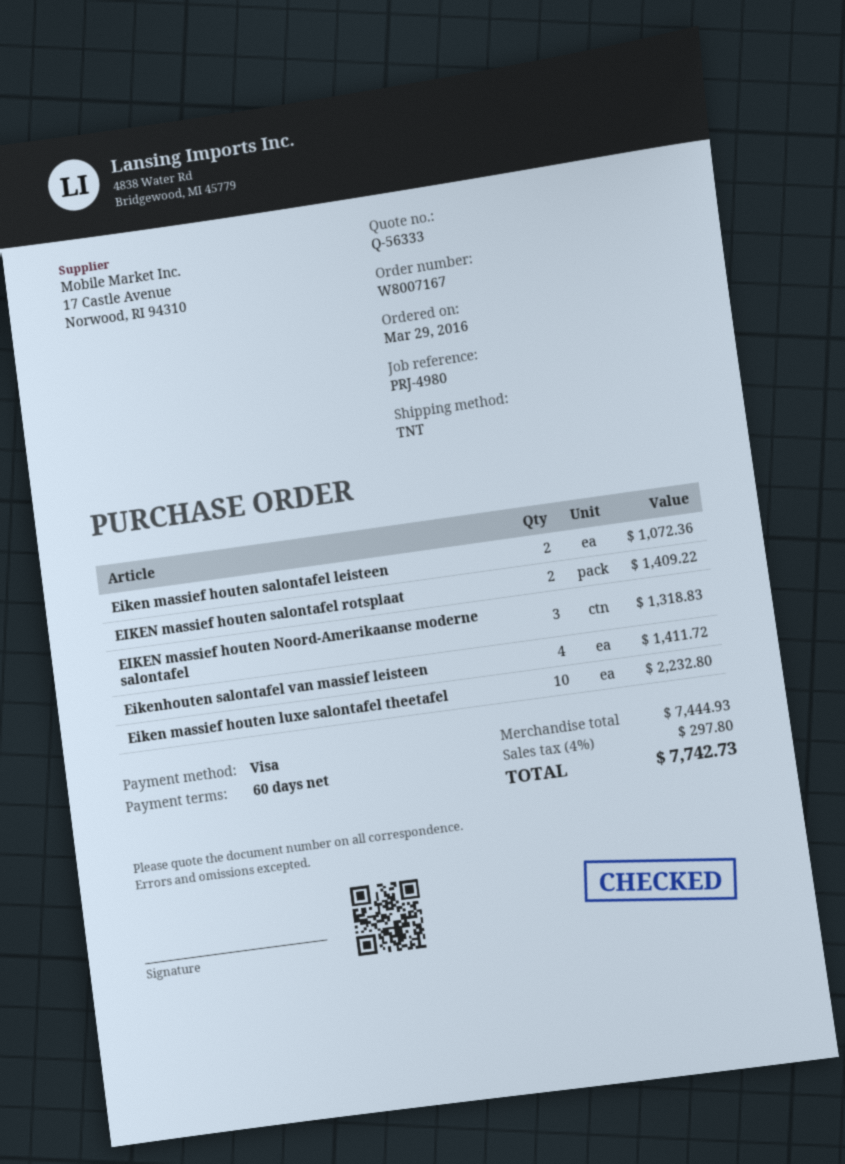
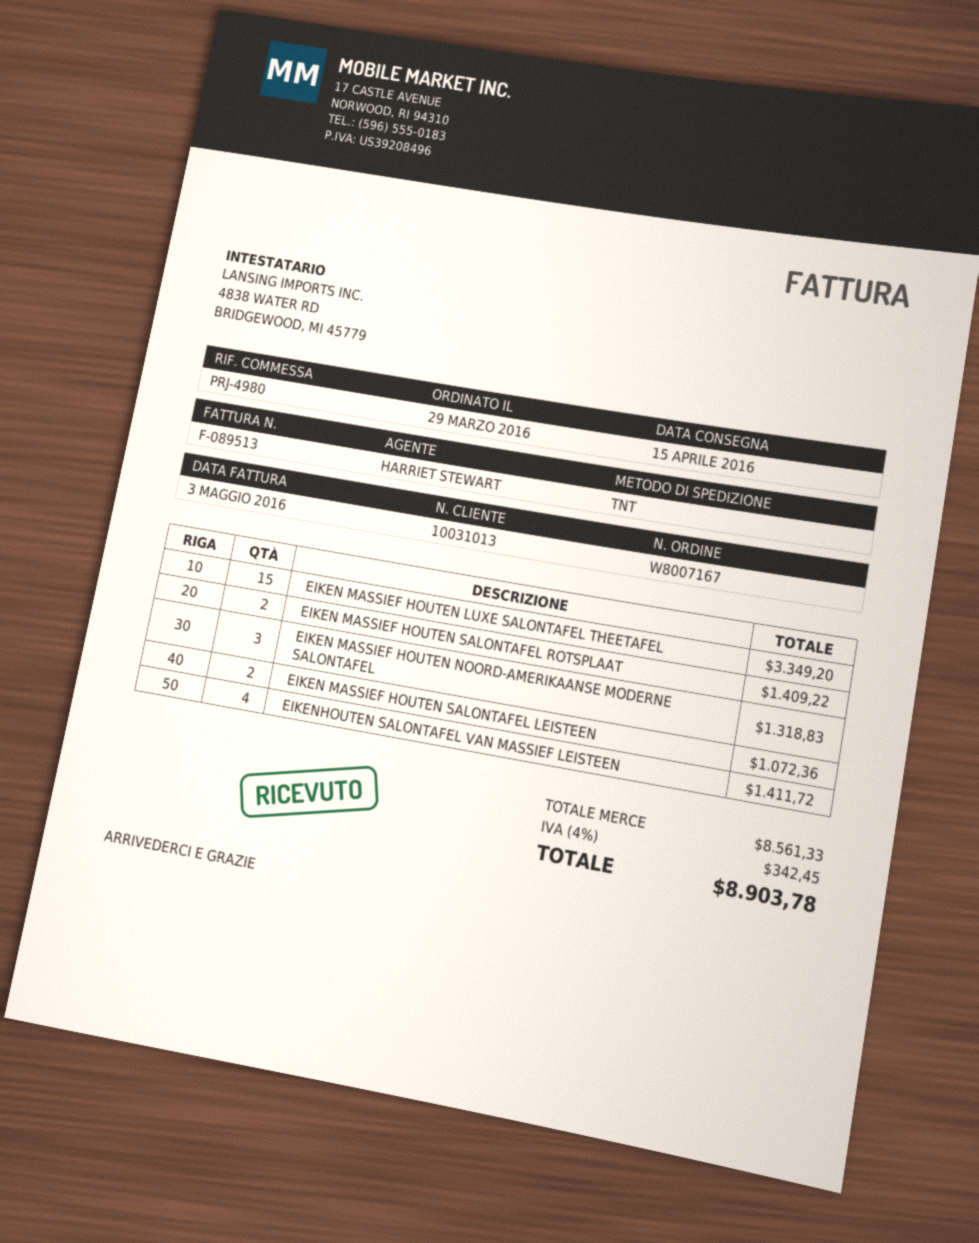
Eiken massief houten luxe salontafel theetafel: 10 for 2232.80 -> 15 for 3349.20
subtotal: 7444.93 -> 8561.33
tax: 4% = 297.80 -> 4% = 342.45
total: 7742.73 -> 8903.78

